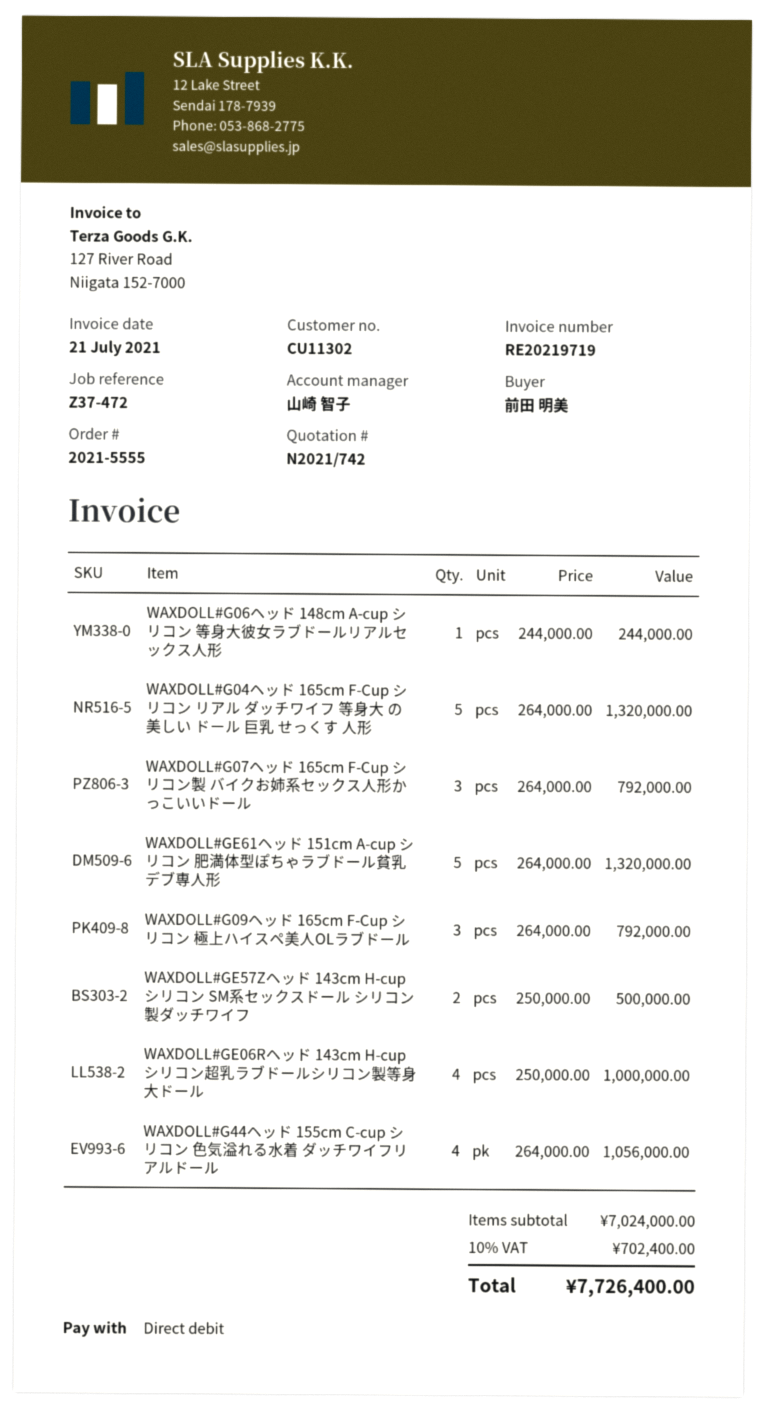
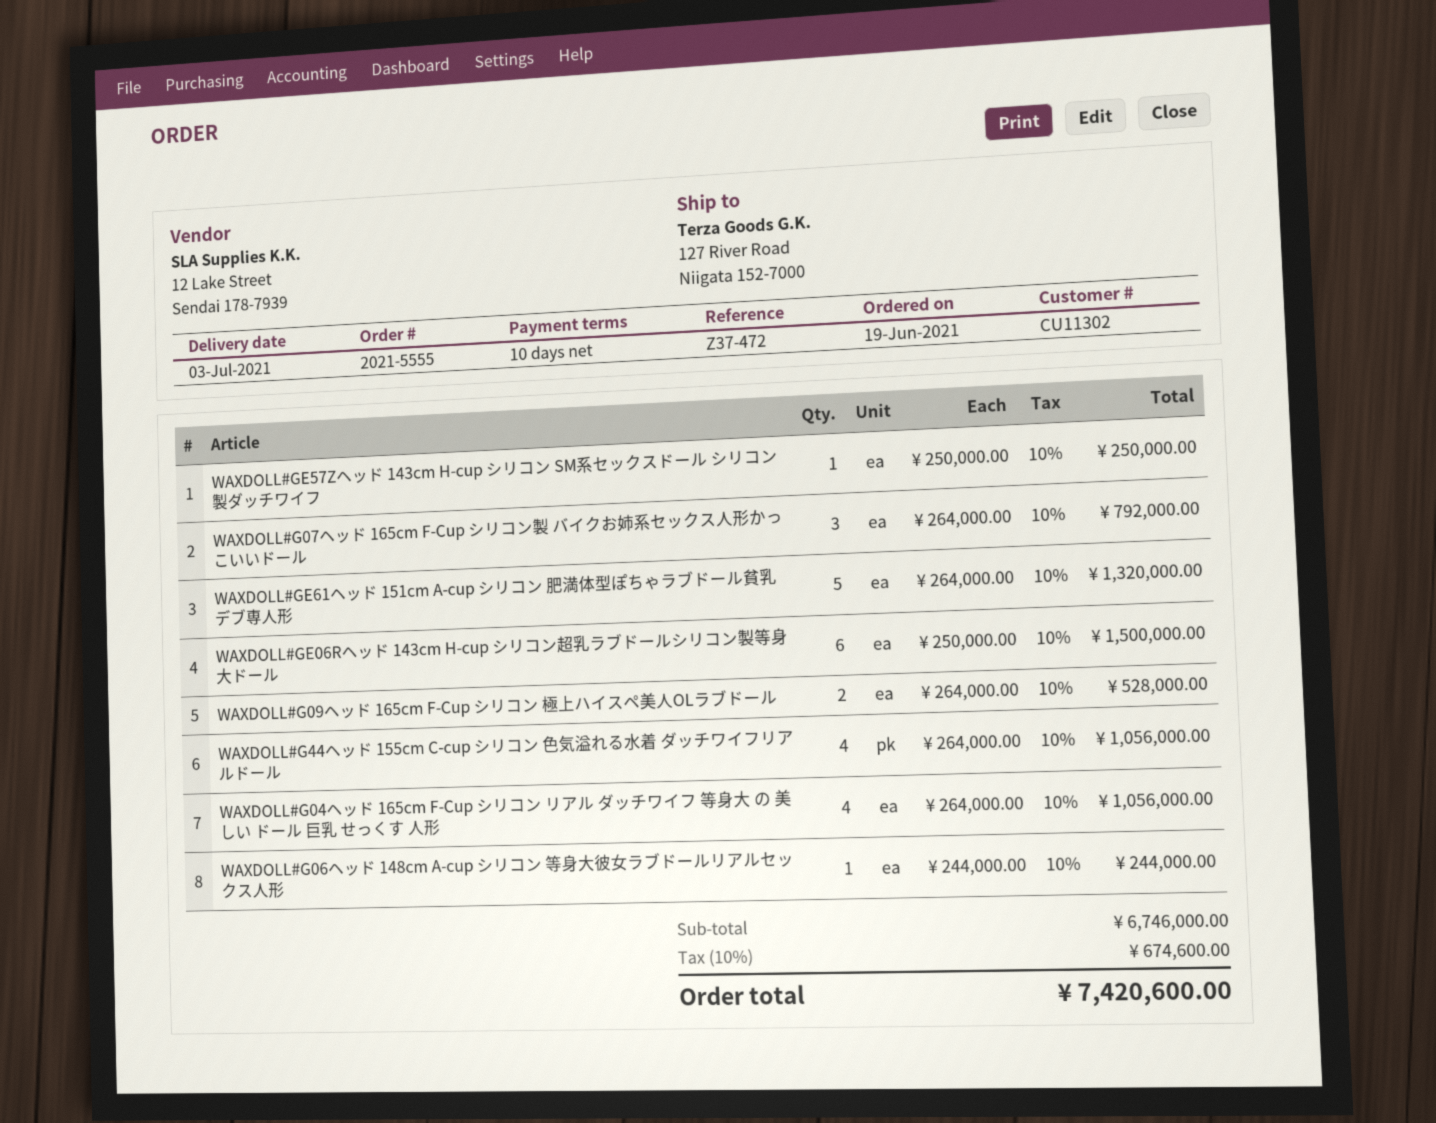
WAXDOLL#G04ヘッド 165cm F-Cup シリコン リアル ダッチワイフ 等身大 の 美しい ドール 巨乳 せっくす 人形: 5 x 264000.00 = 1320000.00 -> 4 x 264000.00 = 1056000.00
WAXDOLL#G09ヘッド 165cm F-Cup シリコン 極上ハイスペ美人OLラブドール: 3 x 264000.00 = 792000.00 -> 2 x 264000.00 = 528000.00
WAXDOLL#GE57Zヘッド 143cm H-cup シリコン SM系セックスドール シリコン製ダッチワイフ: 2 x 250000.00 = 500000.00 -> 1 x 250000.00 = 250000.00
WAXDOLL#GE06Rヘッド 143cm H-cup シリコン超乳ラブドールシリコン製等身大ドール: 4 x 250000.00 = 1000000.00 -> 6 x 250000.00 = 1500000.00
subtotal: 7024000.00 -> 6746000.00
tax: 10% = 702400.00 -> 10% = 674600.00
total: 7726400.00 -> 7420600.00

